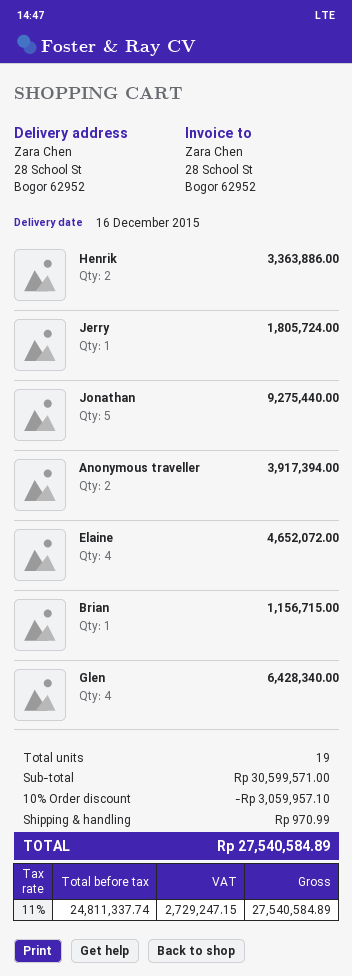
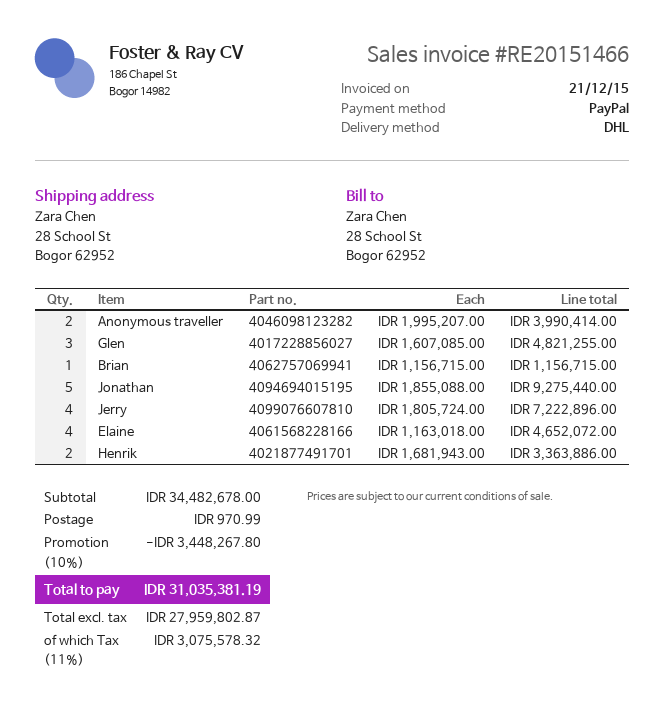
Jerry: 1 for 1805724.00 -> 4 for 7222896.00
Anonymous traveller: 2 for 3917394.00 -> 2 for 3990414.00
Glen: 4 for 6428340.00 -> 3 for 4821255.00
subtotal: 30599571.00 -> 34482678.00
discount: 10% = 3059957.10 -> 10% = 3448267.80
net: 24811337.74 -> 27959802.87
tax: 11% = 2729247.15 -> 11% = 3075578.32
total: 27540584.89 -> 31035381.19

